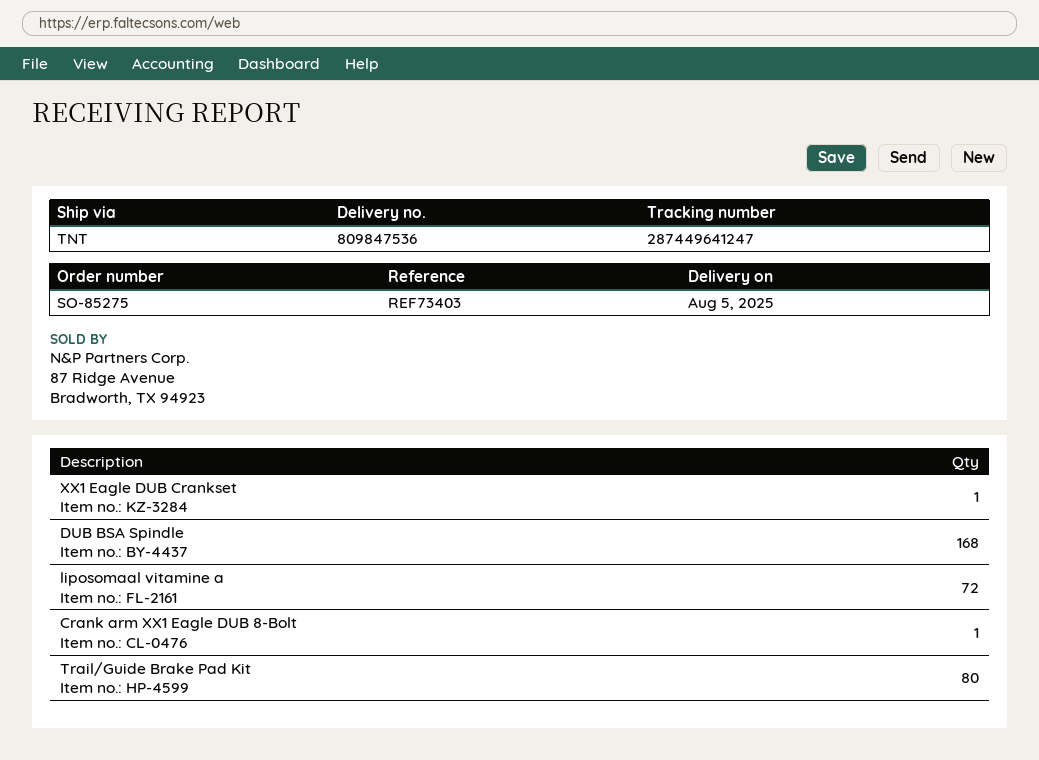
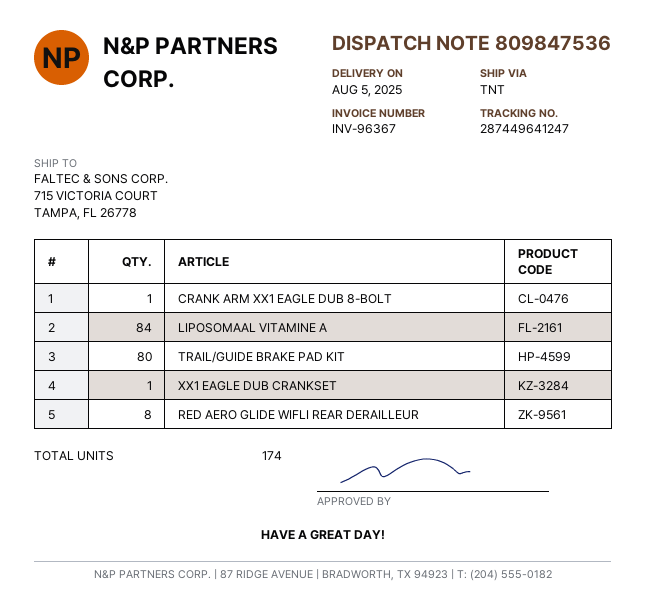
DUB BSA Spindle: 168 -> none
liposomaal vitamine a: 72 -> 84
RED AERO GLIDE WIFLI REAR DERAILLEUR: none -> 8

